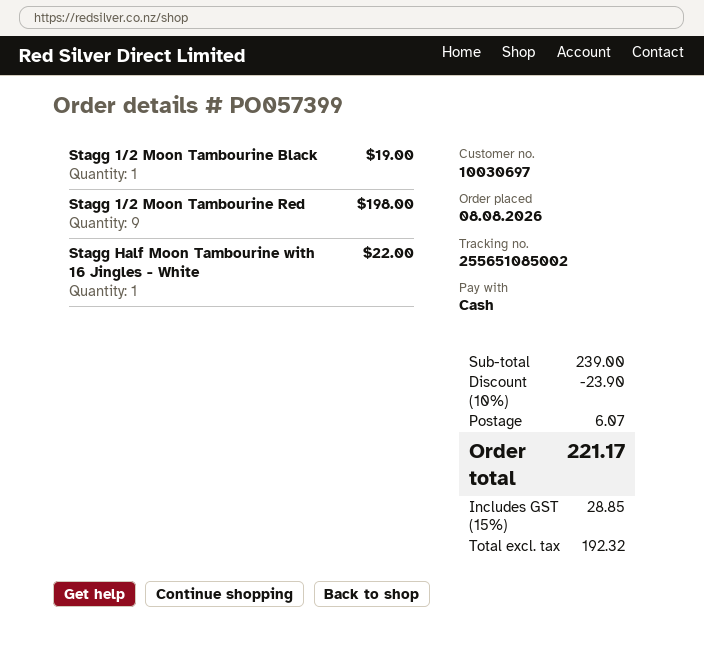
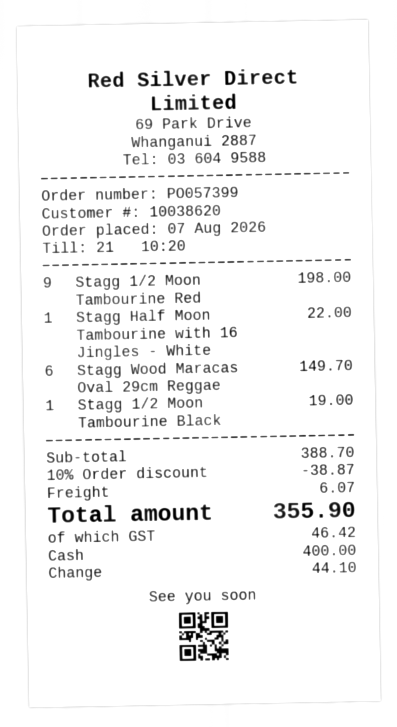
order date: 2026-08-08 -> 2026-08-07
customer number: 10030697 -> 10038620
Stagg Wood Maracas Oval 29cm Reggae: none -> 6 for 149.70
subtotal: 239.00 -> 388.70
discount: 10% = 23.90 -> 10% = 38.87
tax: 28.85 -> 46.42
total: 221.17 -> 355.90

